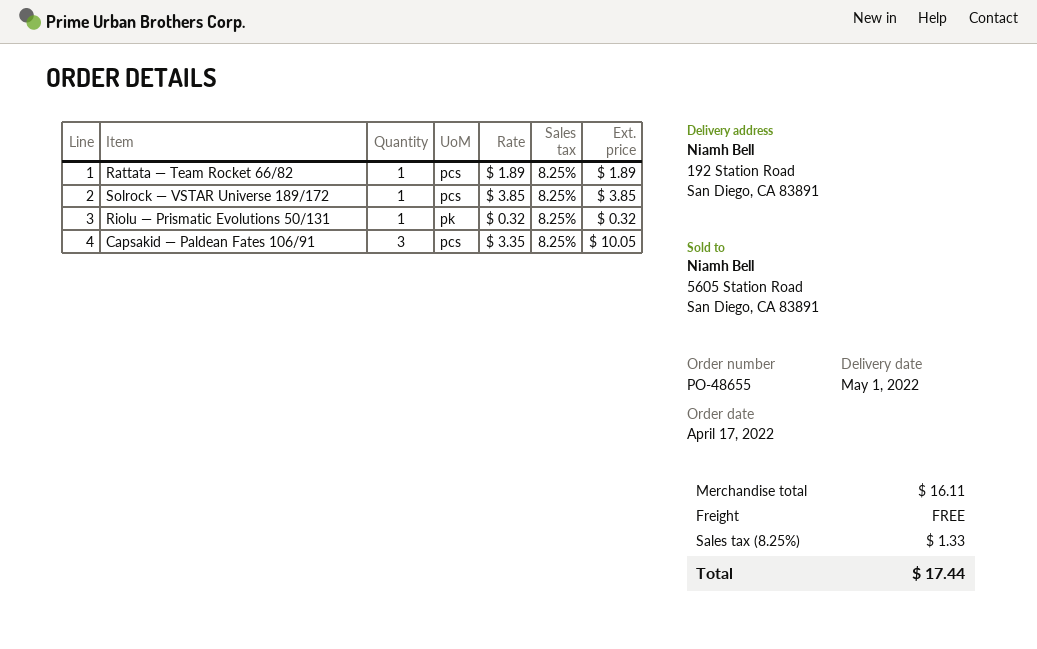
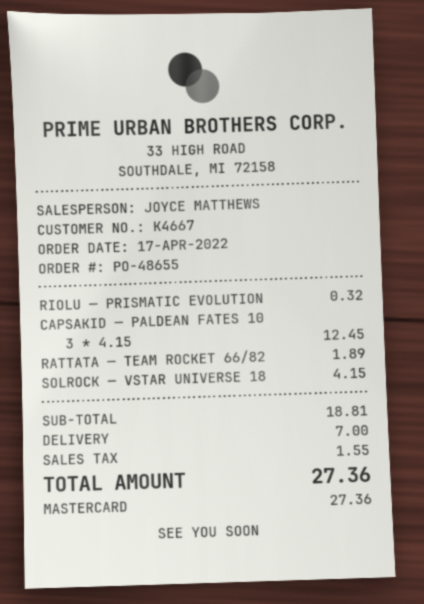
Solrock — VSTAR Universe 189/172: 1 x 3.85 = 3.85 -> 1 x 4.15 = 4.15
Capsakid — Paldean Fates 106/91: 3 x 3.35 = 10.05 -> 3 x 4.15 = 12.45
subtotal: 16.11 -> 18.81
shipping: 0.00 -> 7.00
tax: 1.33 -> 1.55
total: 17.44 -> 27.36

